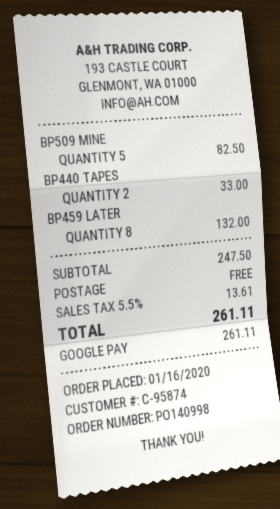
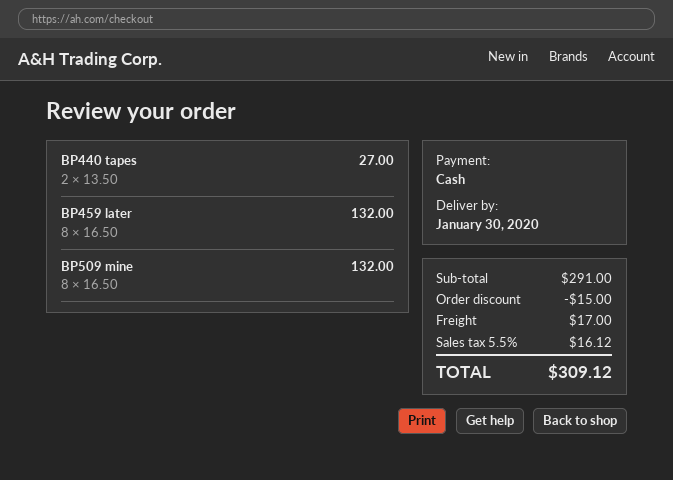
payment method: Google Pay -> cash
BP509 MINE: 5 for 82.50 -> 8 for 132.00
BP440 TAPES: 2 for 33.00 -> 2 for 27.00
subtotal: 247.50 -> 291.00
discount: none -> 15.00
shipping: 0.00 -> 17.00
tax: 5.5% = 13.61 -> 5.5% = 16.12
total: 261.11 -> 309.12

